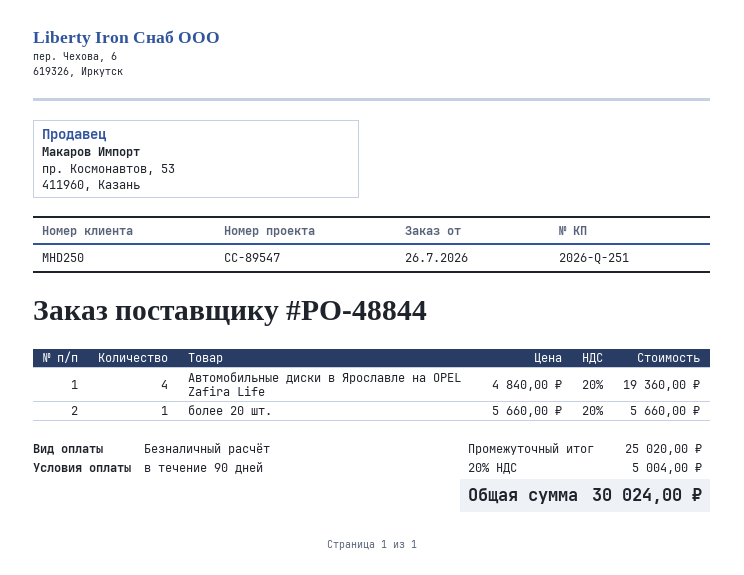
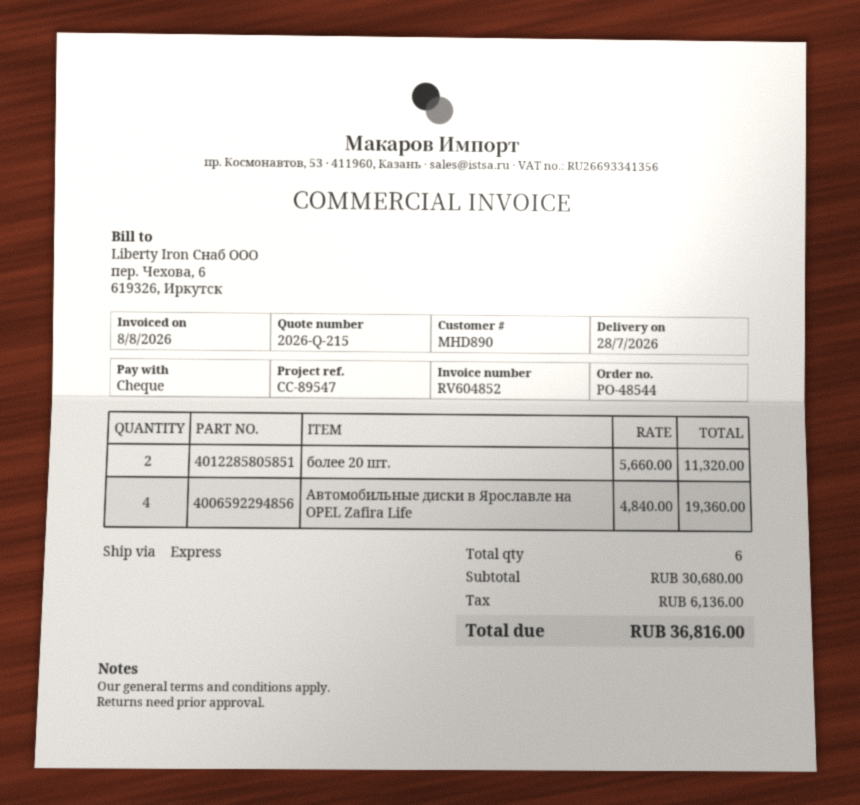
quote number: 2026-Q-251 -> 2026-Q-215
order number: PO-48844 -> PO-48544
customer number: MHD250 -> MHD890
payment method: bank transfer -> cheque
более 20 шт.: 1 x 5660.00 = 5660.00 -> 2 x 5660.00 = 11320.00
subtotal: 25020.00 -> 30680.00
tax: 5004.00 -> 6136.00
total: 30024.00 -> 36816.00

